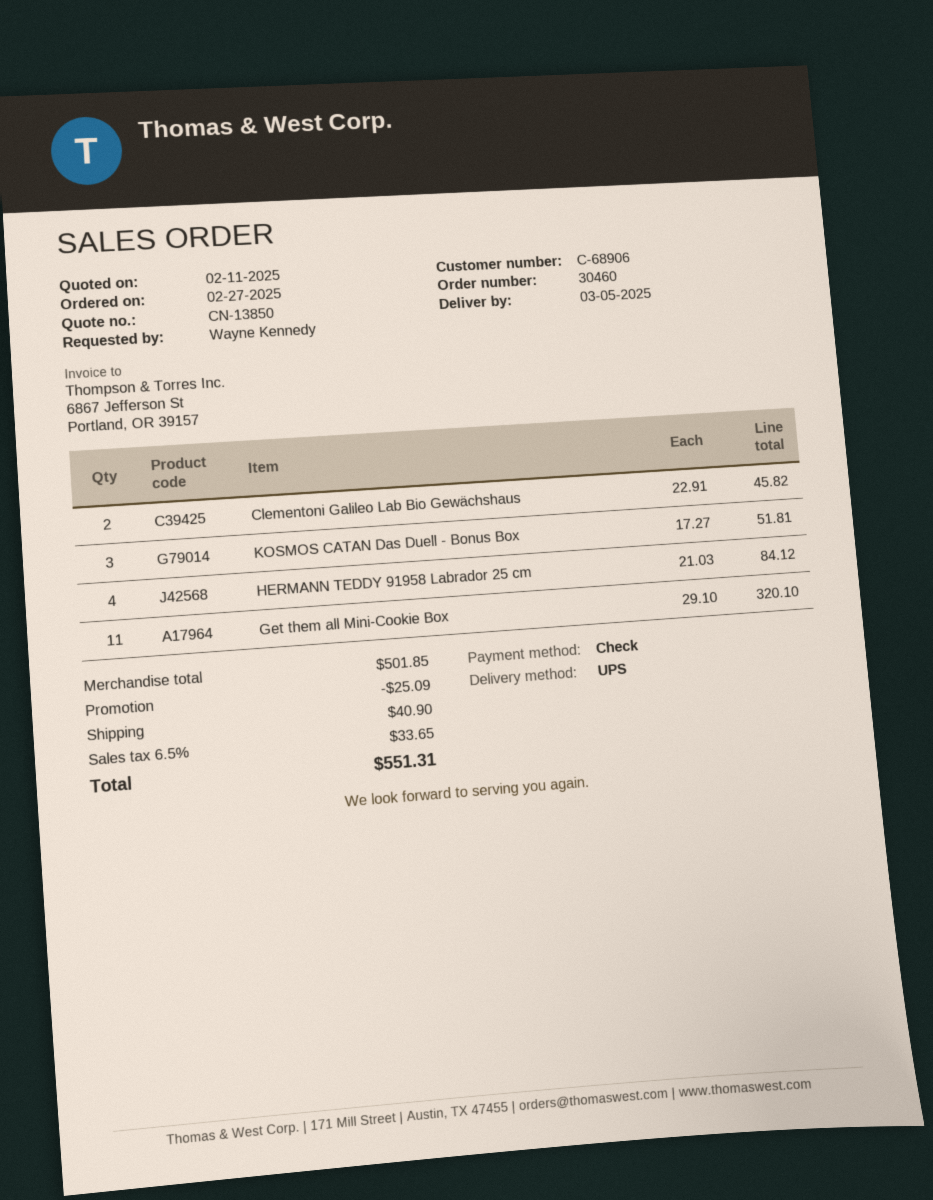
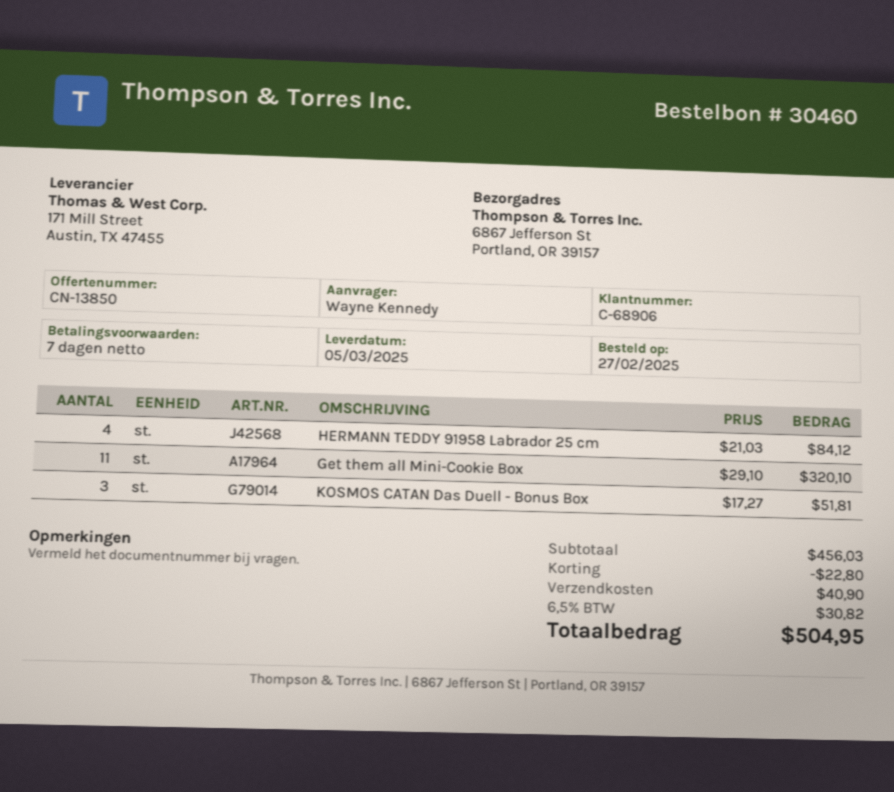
Clementoni Galileo Lab Bio Gewächshaus: 2 x 22.91 = 45.82 -> none
subtotal: 501.85 -> 456.03
discount: 25.09 -> 22.80
tax: 6.5% = 33.65 -> 6.5% = 30.82
total: 551.31 -> 504.95

